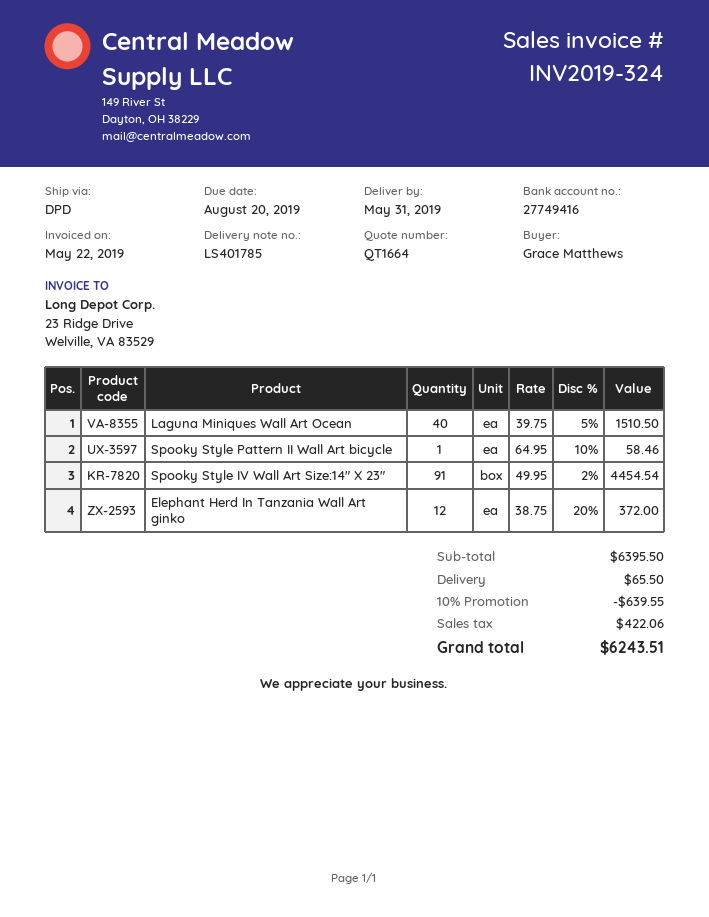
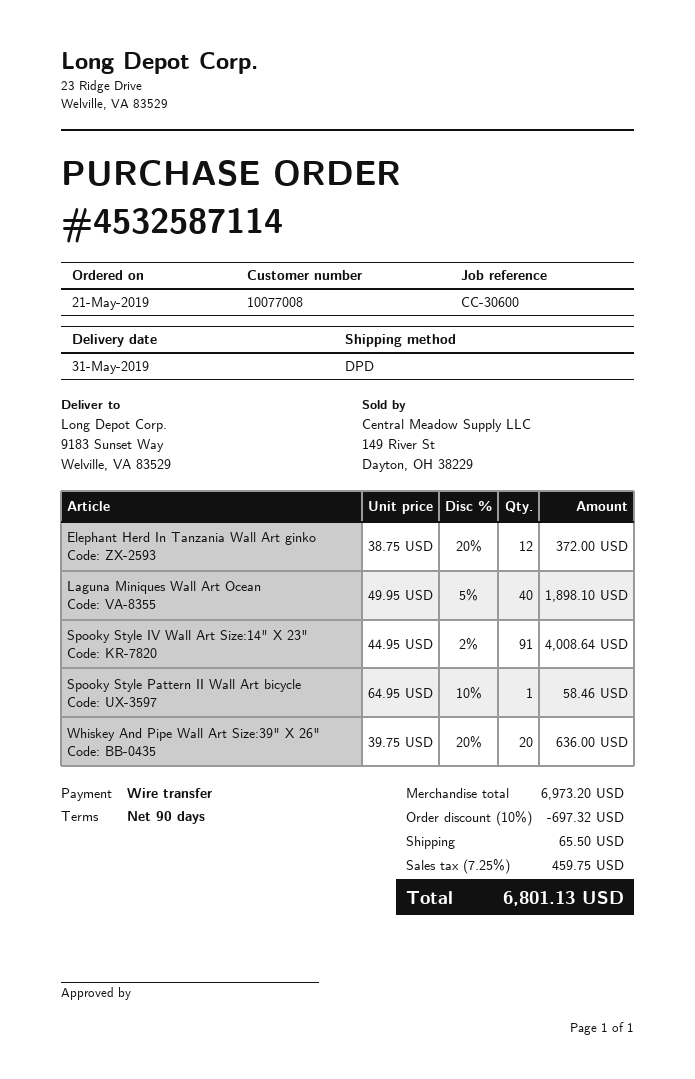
Laguna Miniques Wall Art Ocean: 40 x 39.75 - 5% = 1510.50 -> 40 x 49.95 - 5% = 1898.10
Spooky Style IV Wall Art Size:14" X 23": 91 x 49.95 - 2% = 4454.54 -> 91 x 44.95 - 2% = 4008.64
Whiskey And Pipe Wall Art Size:39" X 26": none -> 20 x 39.75 - 20% = 636.00
subtotal: 6395.50 -> 6973.20
discount: 10% = 639.55 -> 10% = 697.32
tax: 422.06 -> 459.75
total: 6243.51 -> 6801.13

